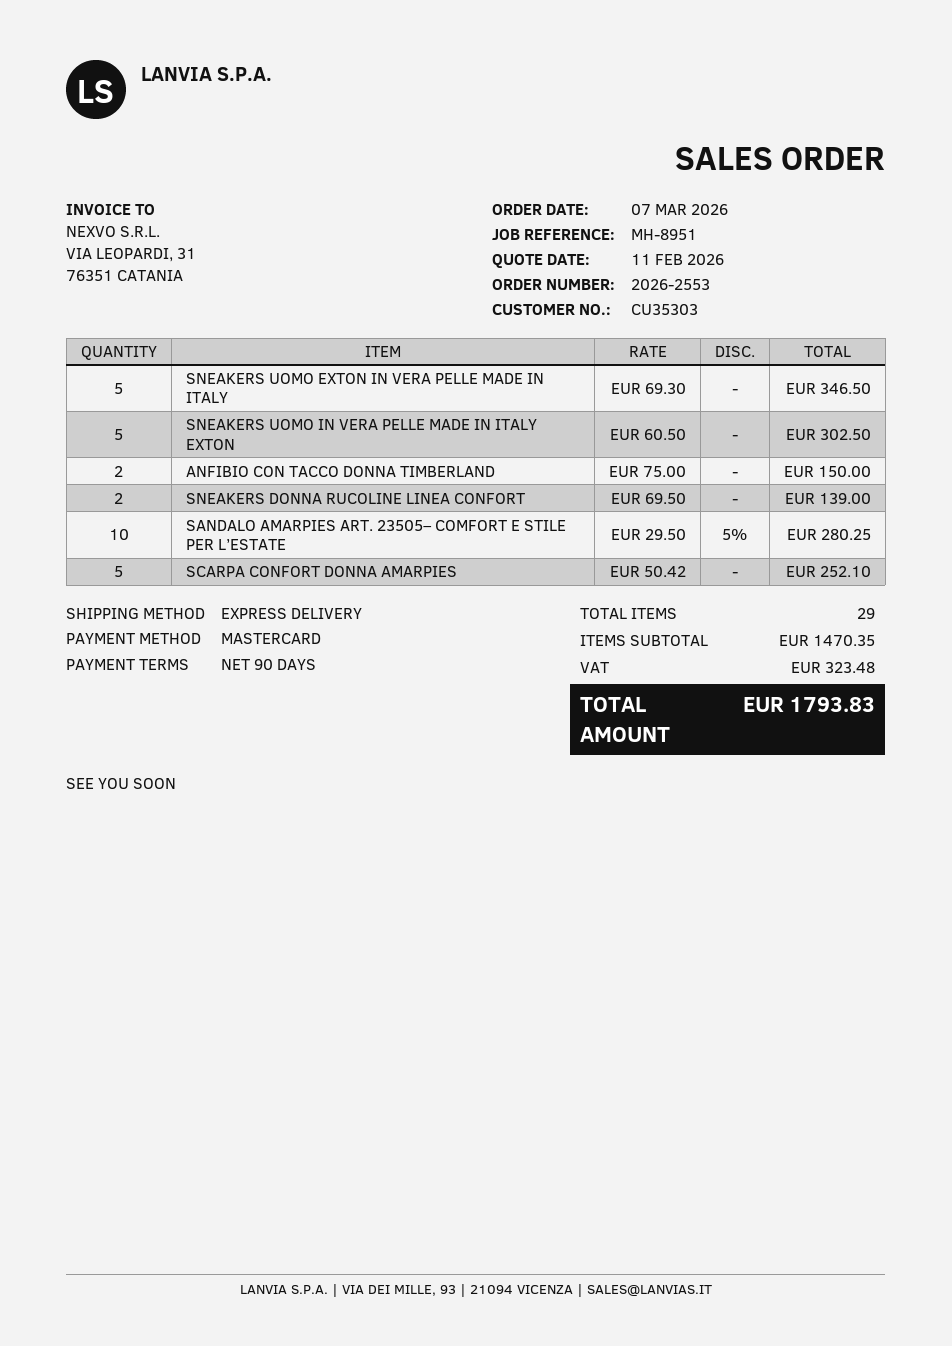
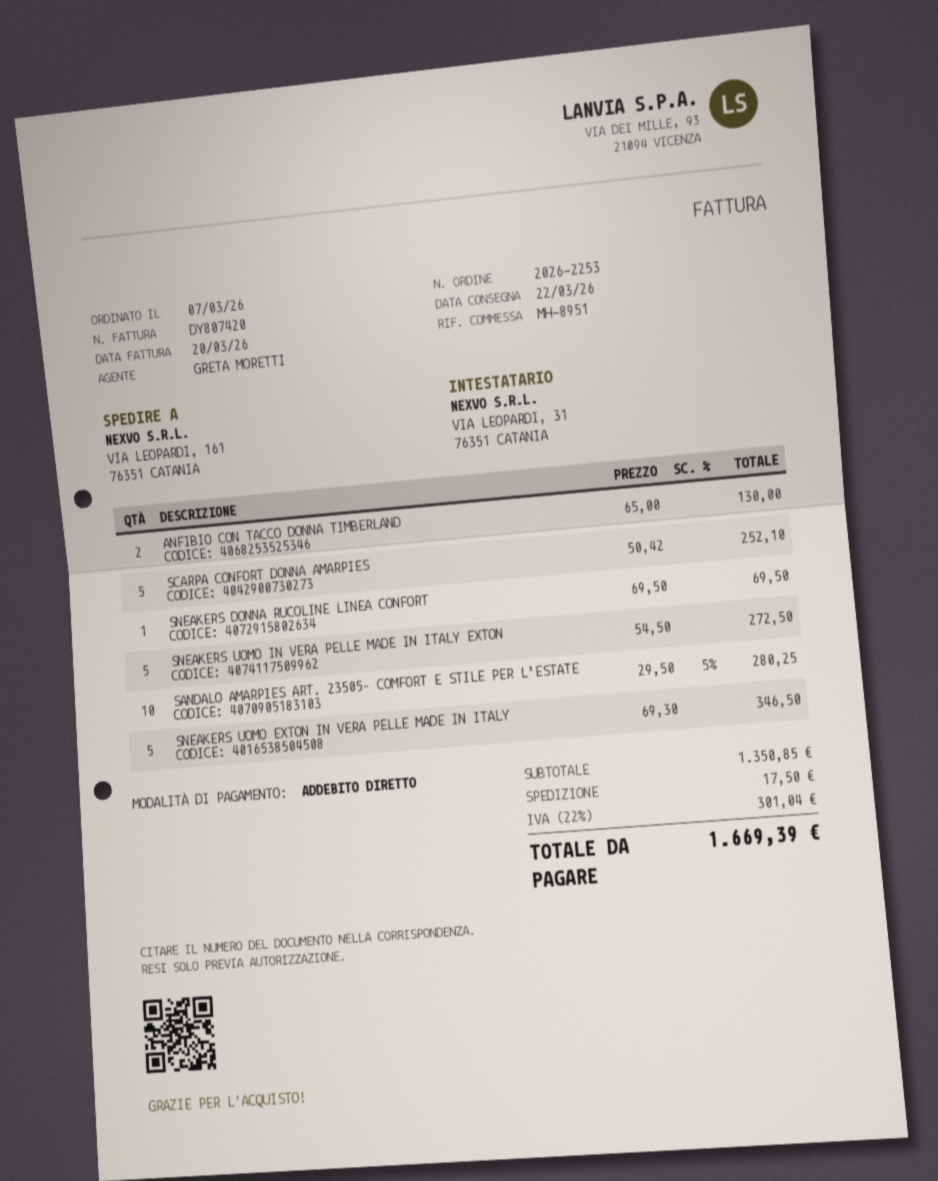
order number: 2026-2553 -> 2026-2253
payment method: Mastercard -> direct debit
SNEAKERS UOMO IN VERA PELLE MADE IN ITALY EXTON: 5 x 60.50 = 302.50 -> 5 x 54.50 = 272.50
ANFIBIO CON TACCO DONNA TIMBERLAND: 2 x 75.00 = 150.00 -> 2 x 65.00 = 130.00
SNEAKERS DONNA RUCOLINE LINEA CONFORT: 2 x 69.50 = 139.00 -> 1 x 69.50 = 69.50
subtotal: 1470.35 -> 1350.85
shipping: none -> 17.50
tax: 323.48 -> 301.04
total: 1793.83 -> 1669.39

